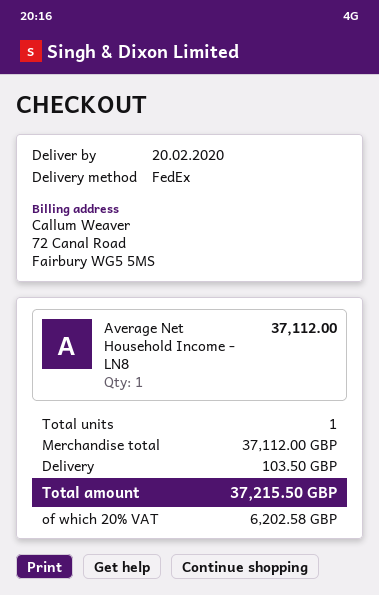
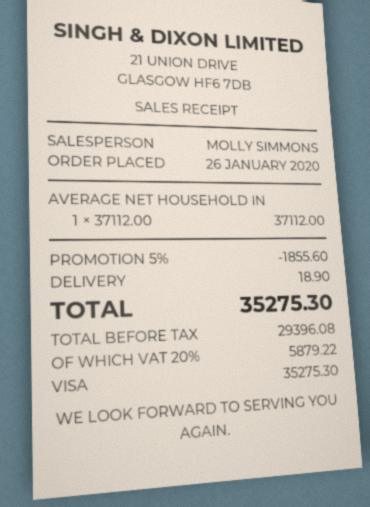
discount: none -> 5% = 1855.60
shipping: 103.50 -> 18.90
tax: 20% = 6202.58 -> 20% = 5879.22
total: 37215.50 -> 35275.30

